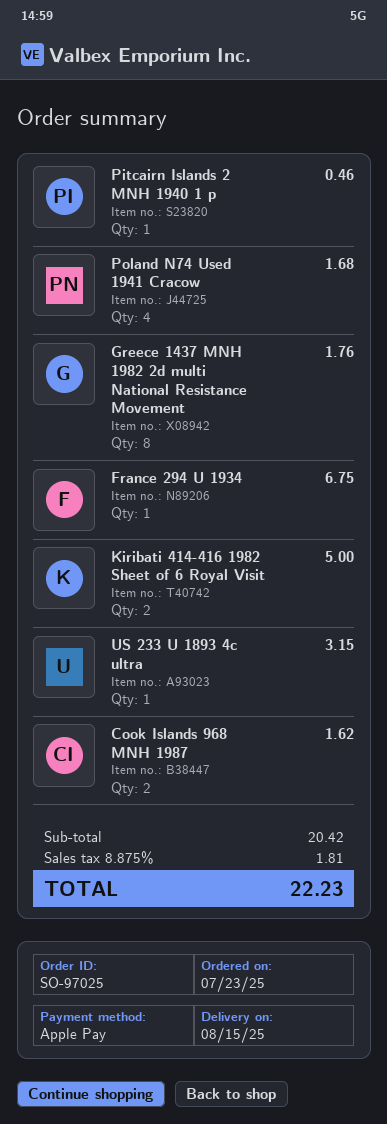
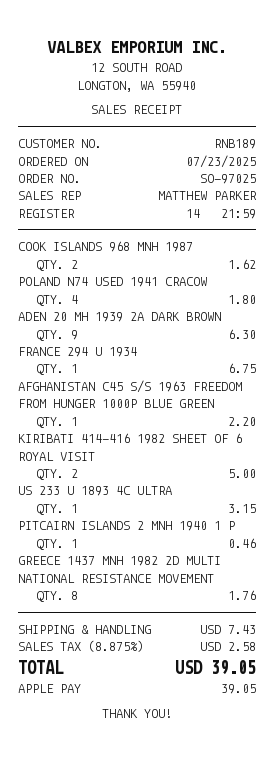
Poland N74 Used 1941 Cracow: 4 for 1.68 -> 4 for 1.80
ADEN 20 MH 1939 2A DARK BROWN: none -> 9 for 6.30
AFGHANISTAN C45 S/S 1963 FREEDOM FROM HUNGER 1000P BLUE GREEN: none -> 1 for 2.20
shipping: none -> 7.43
tax: 8.875% = 1.81 -> 8.875% = 2.58
total: 22.23 -> 39.05

